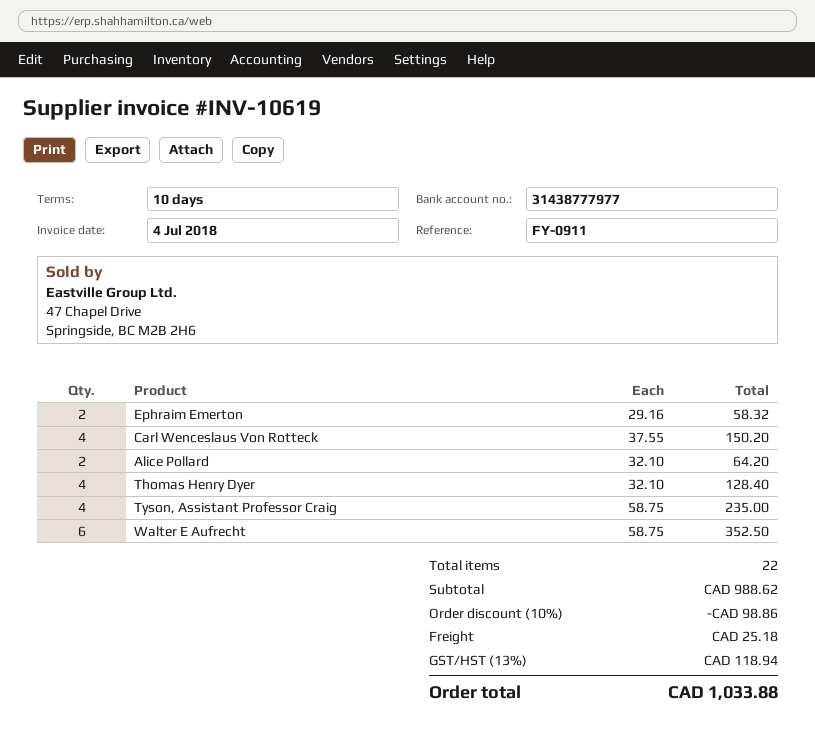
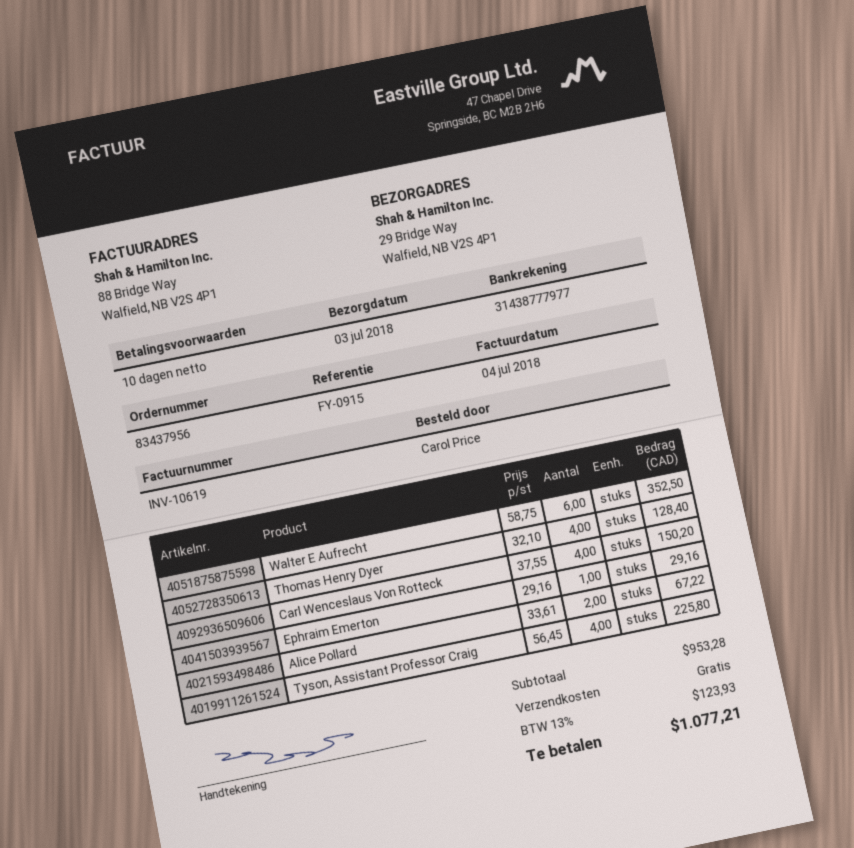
reference: FY-0911 -> FY-0915
Ephraim Emerton: 2 x 29.16 = 58.32 -> 1 x 29.16 = 29.16
Alice Pollard: 2 x 32.10 = 64.20 -> 2 x 33.61 = 67.22
Tyson, Assistant Professor Craig: 4 x 58.75 = 235.00 -> 4 x 56.45 = 225.80
subtotal: 988.62 -> 953.28
discount: 10% = 98.86 -> none
shipping: 25.18 -> 0.00
tax: 13% = 118.94 -> 13% = 123.93
total: 1033.88 -> 1077.21

